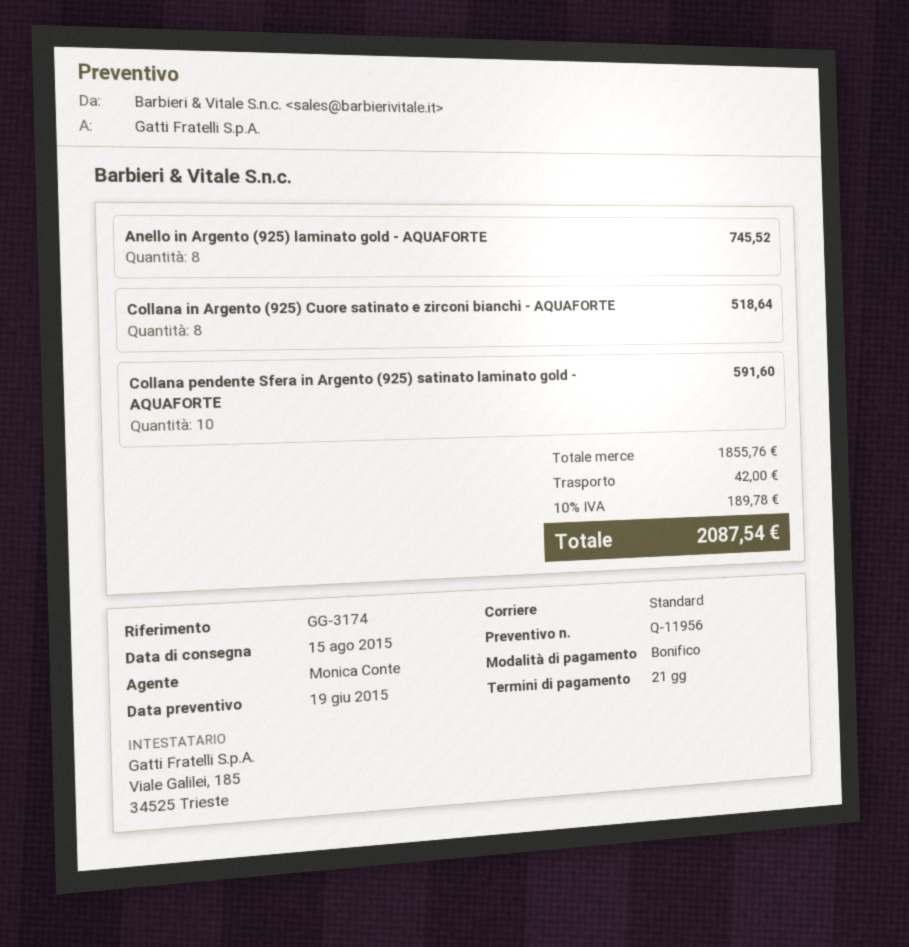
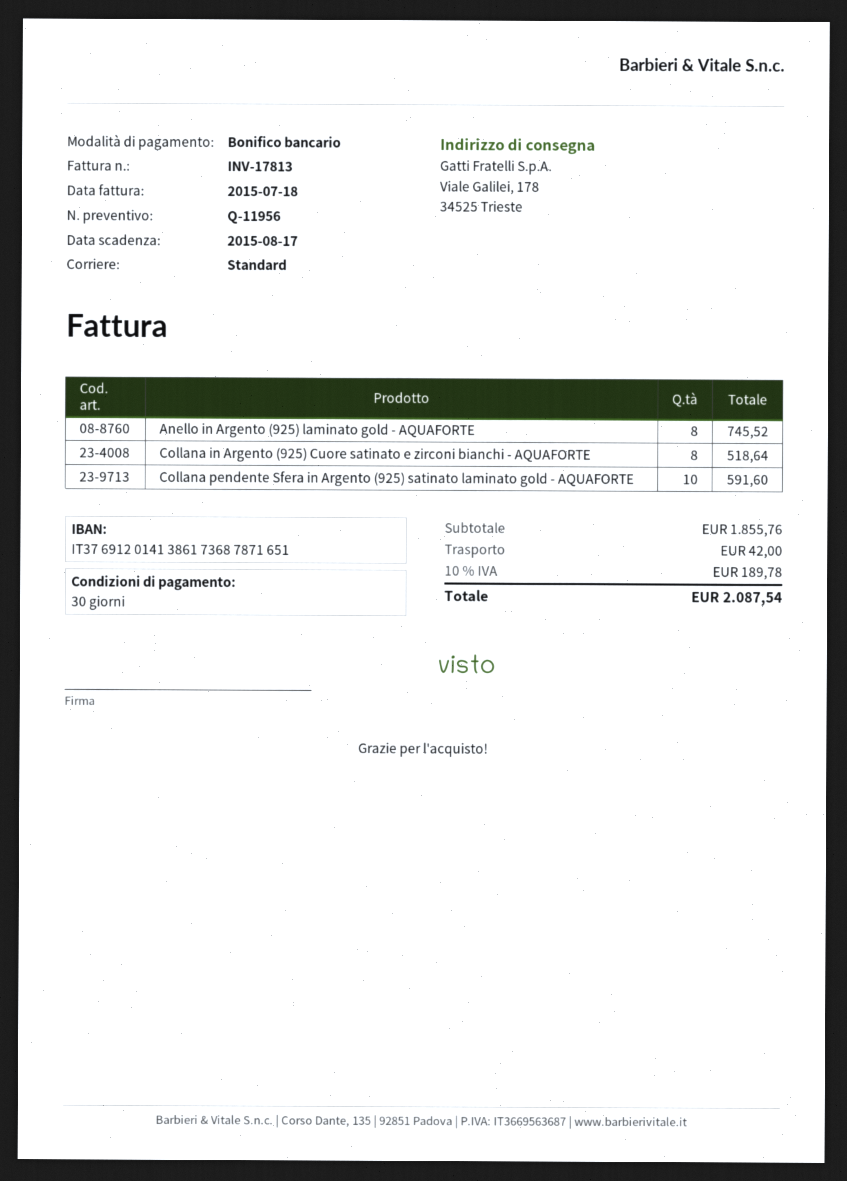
payment terms: 21 days -> 30 days

